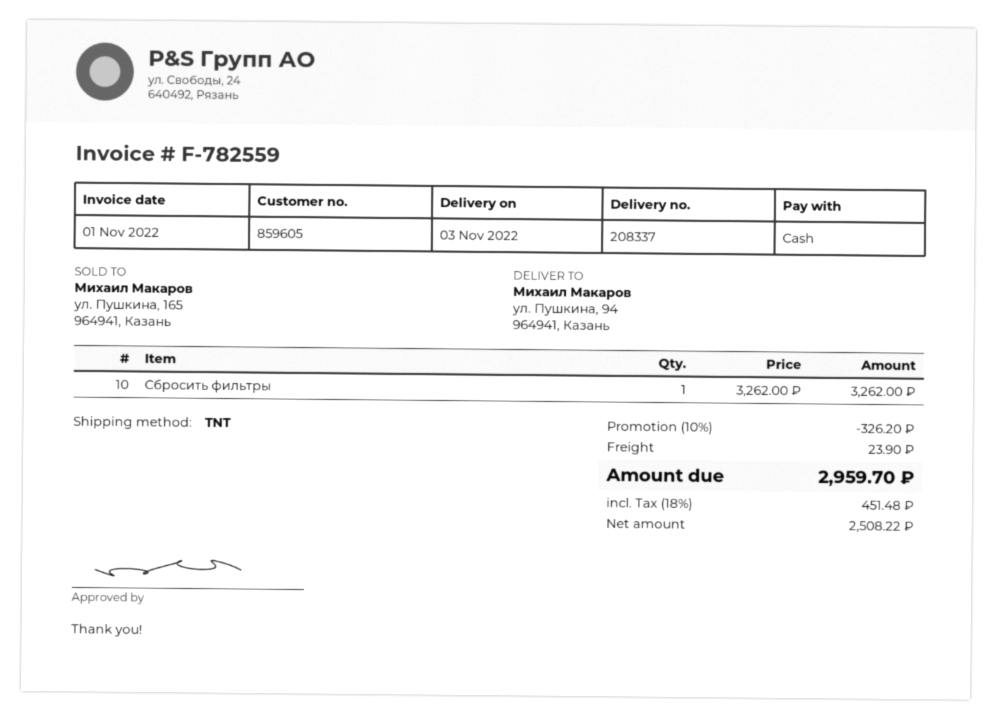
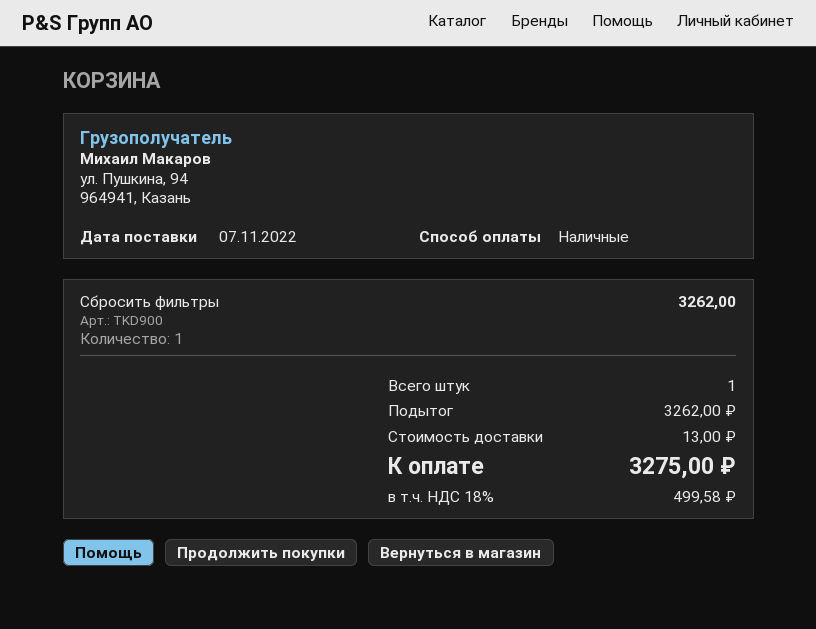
delivery date: 2022-11-03 -> 2022-11-07
discount: 10% = 326.20 -> none
shipping: 23.90 -> 13.00
tax: 18% = 451.48 -> 18% = 499.58
total: 2959.70 -> 3275.00

